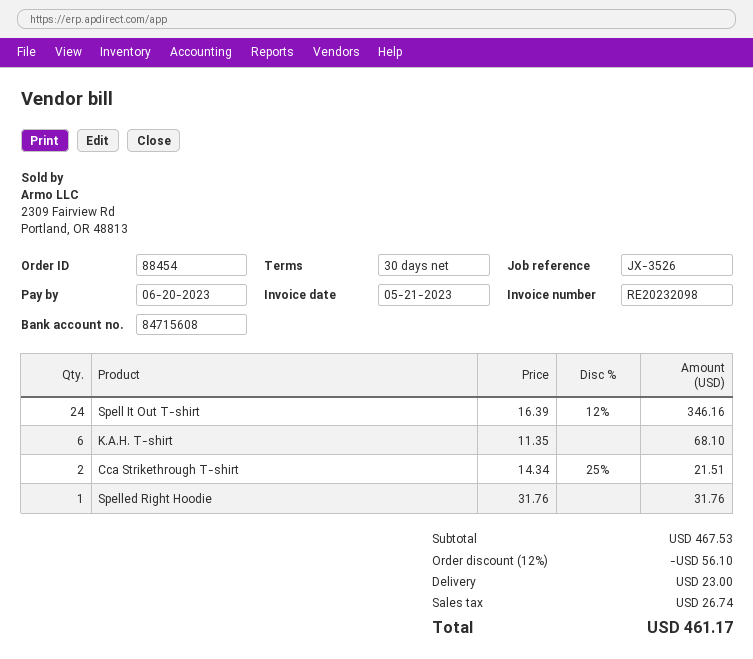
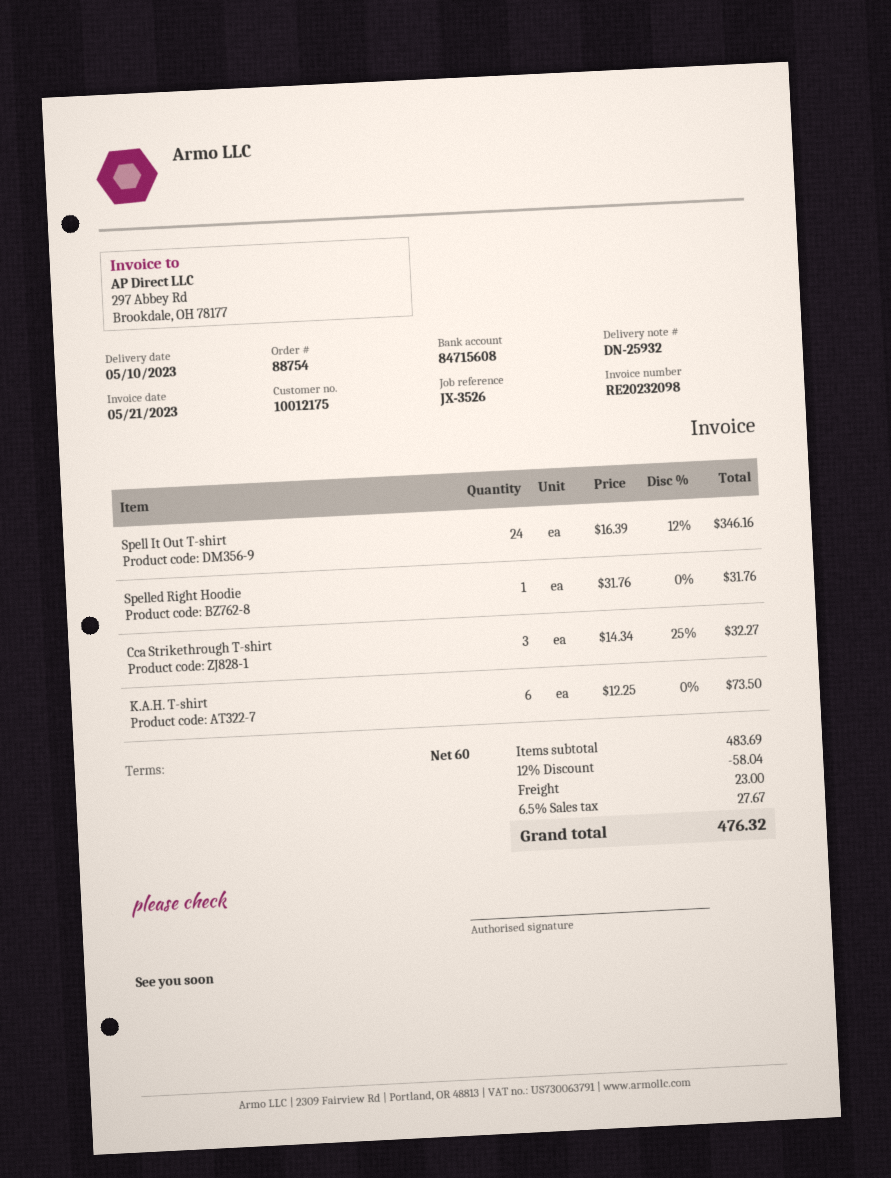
order number: 88454 -> 88754
payment terms: 30 days -> 60 days
K.A.H. T-shirt: 6 x 11.35 = 68.10 -> 6 x 12.25 = 73.50
Cca Strikethrough T-shirt: 2 x 14.34 - 25% = 21.51 -> 3 x 14.34 - 25% = 32.27
subtotal: 467.53 -> 483.69
discount: 12% = 56.10 -> 12% = 58.04
tax: 26.74 -> 27.67
total: 461.17 -> 476.32

